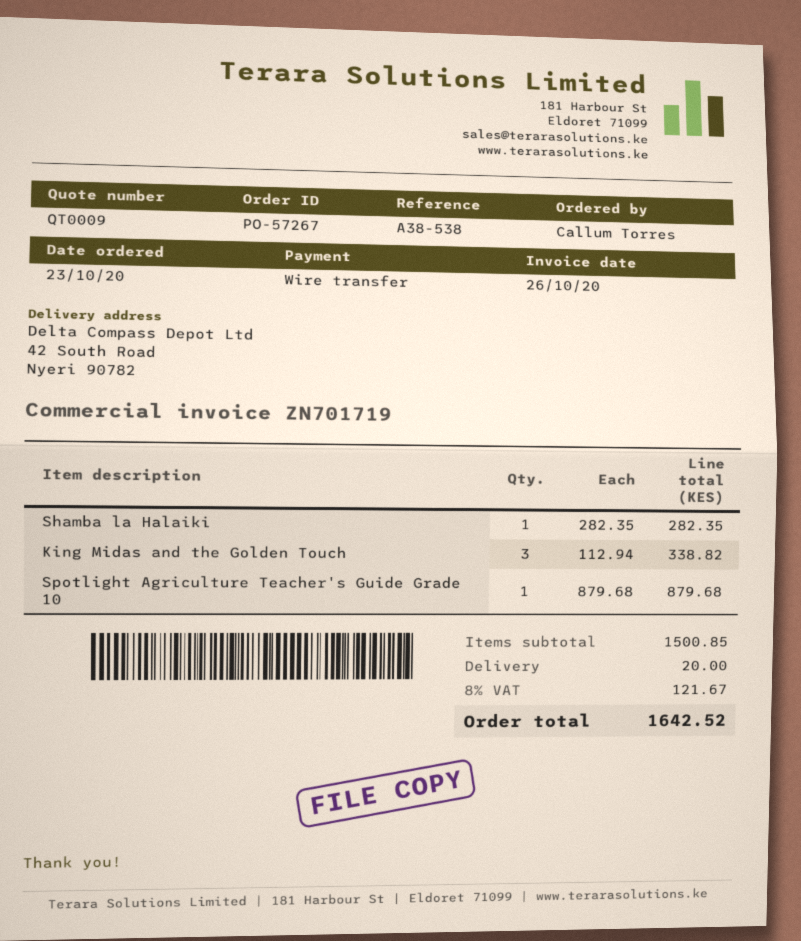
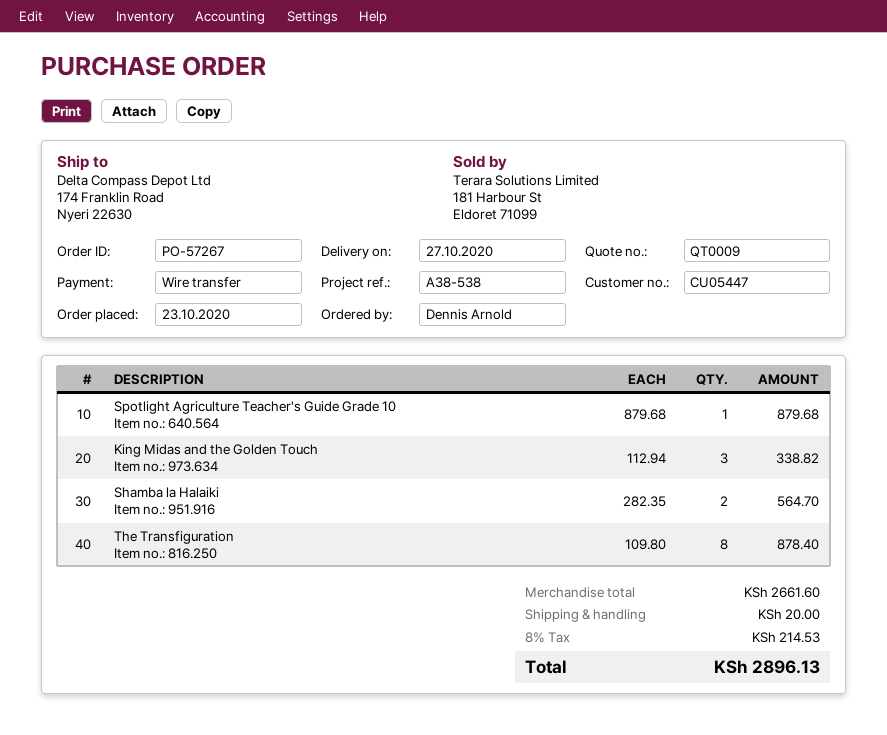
ordered by: Callum Torres -> Dennis Arnold
ship to: 42 South Road, Nyeri 90782 -> 174 Franklin Road, Nyeri 22630
Shamba la Halaiki: 1 x 282.35 = 282.35 -> 2 x 282.35 = 564.70
The Transfiguration: none -> 8 x 109.80 = 878.40
subtotal: 1500.85 -> 2661.60
tax: 8% = 121.67 -> 8% = 214.53
total: 1642.52 -> 2896.13

